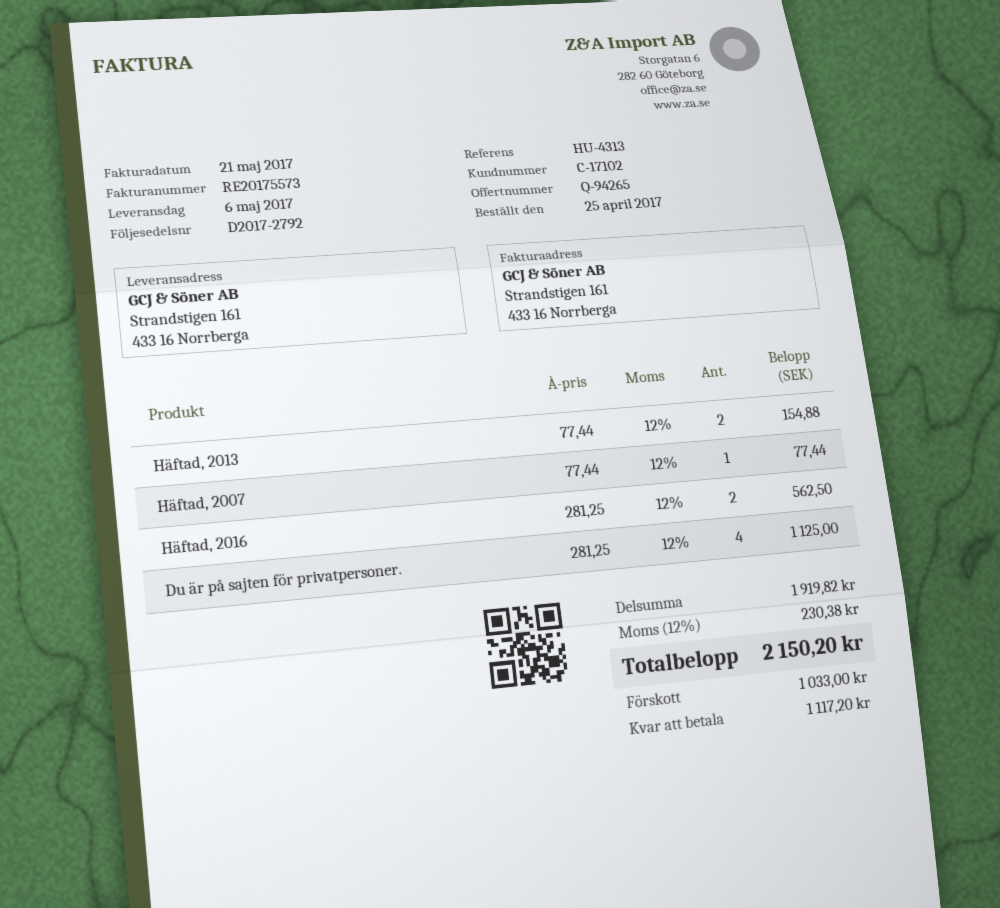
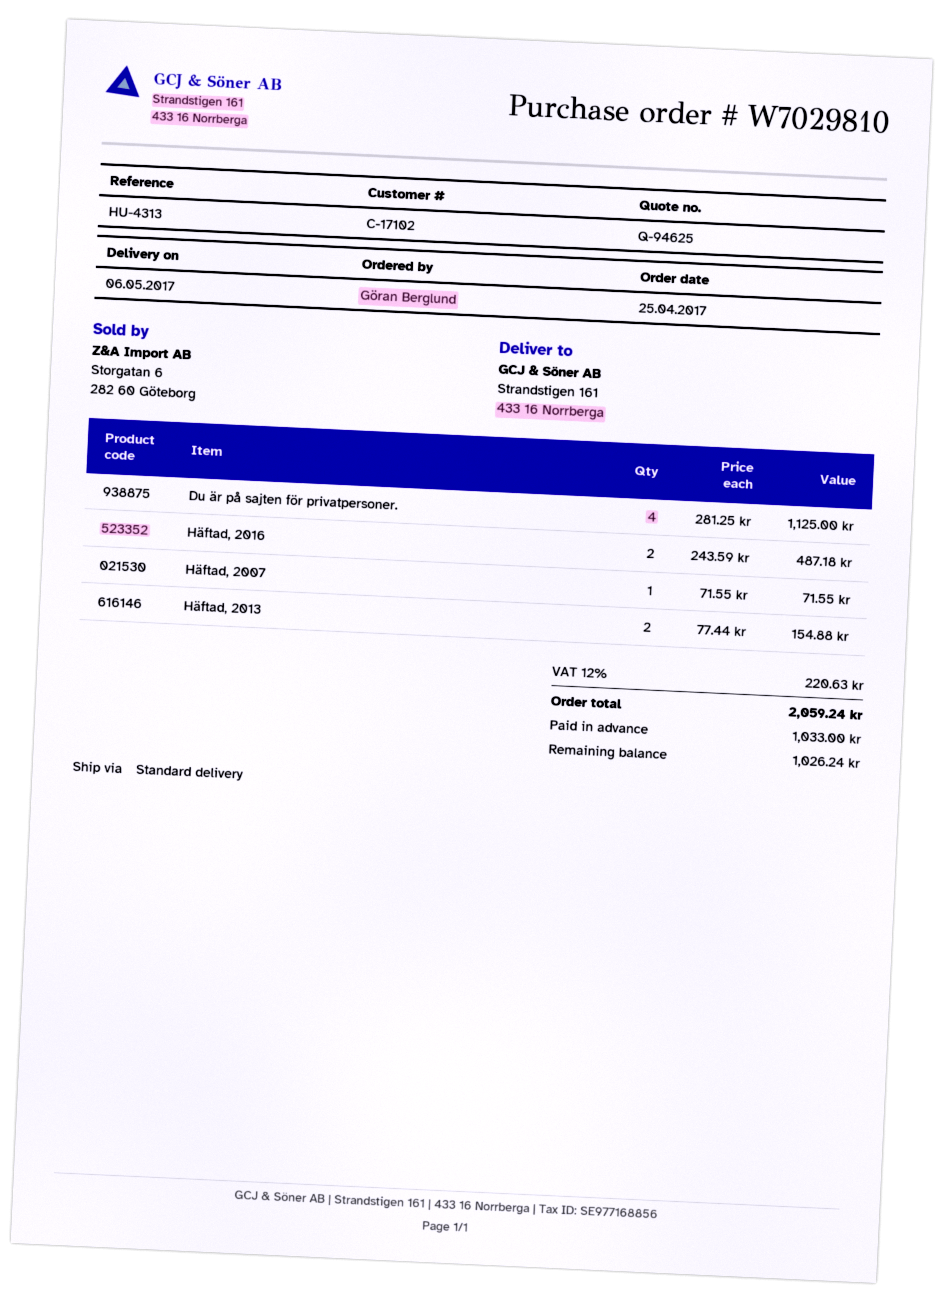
quote number: Q-94265 -> Q-94625
Häftad, 2007: 1 x 77.44 = 77.44 -> 1 x 71.55 = 71.55
Häftad, 2016: 2 x 281.25 = 562.50 -> 2 x 243.59 = 487.18
tax: 12% = 230.38 -> 12% = 220.63
total: 2150.20 -> 2059.24
balance: 1117.20 -> 1026.24

